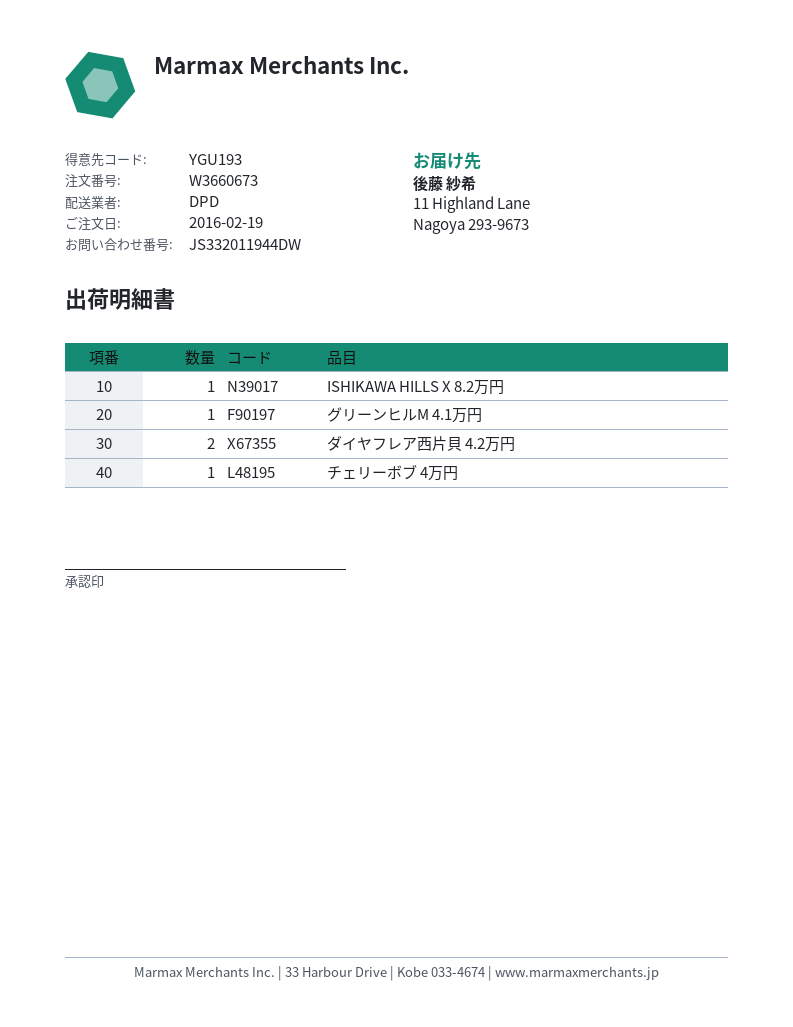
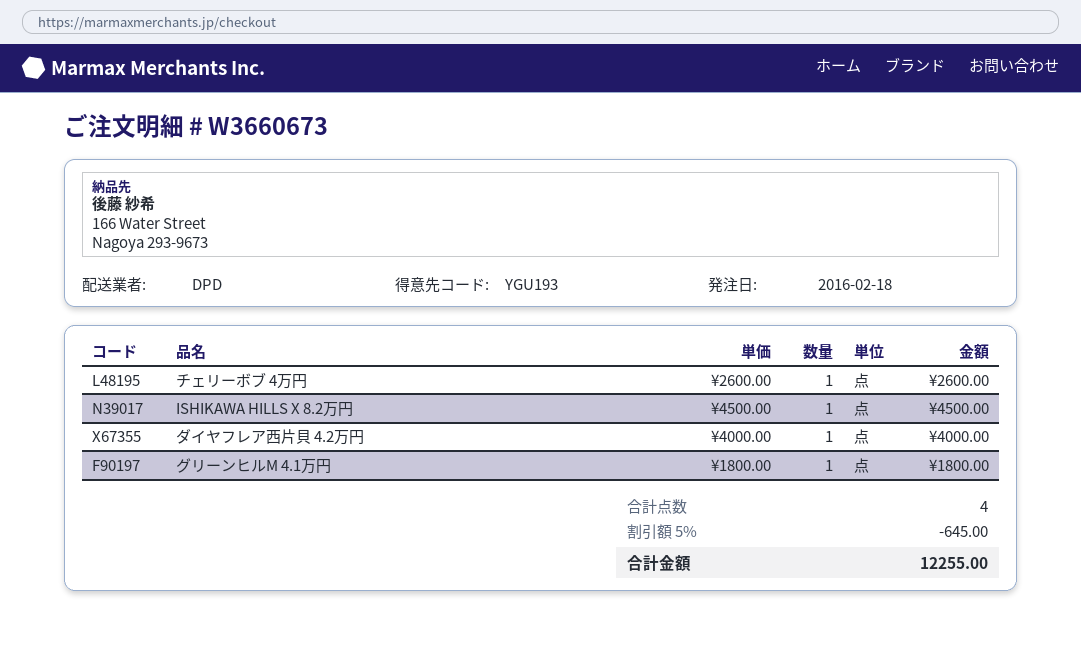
order date: 2016-02-19 -> 2016-02-18
ship to: 11 Highland Lane, Nagoya 293-9673 -> 166 Water Street, Nagoya 293-9673
ダイヤフレア西片貝 4.2万円: 2 -> 1

